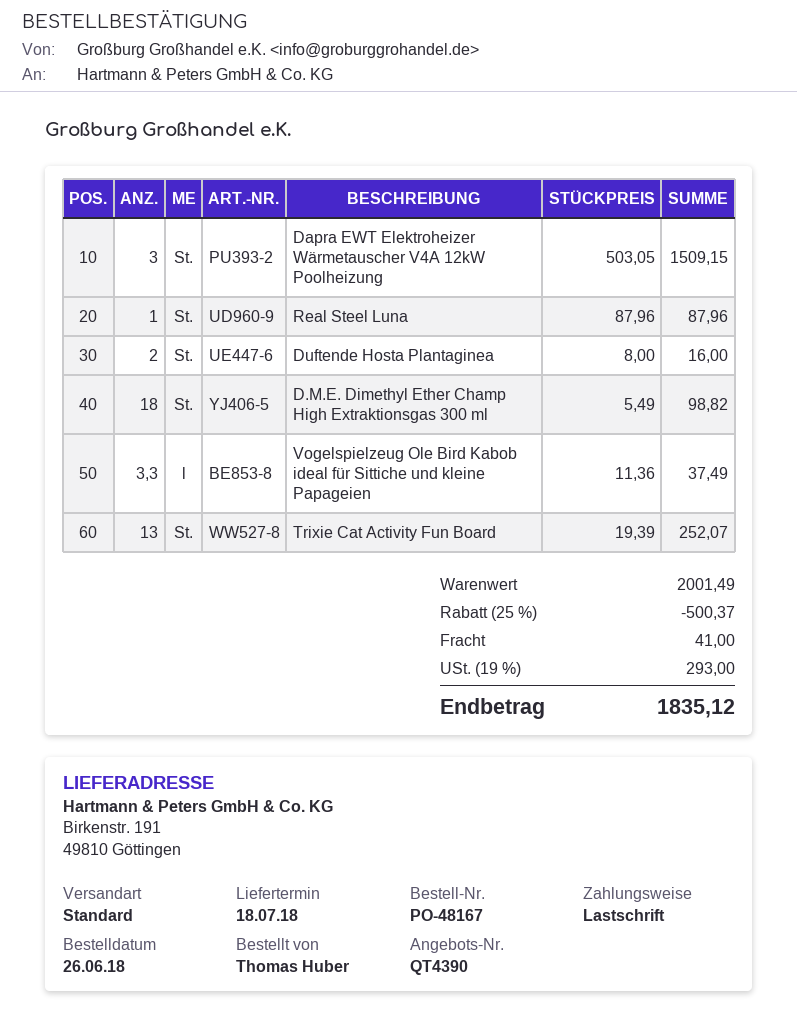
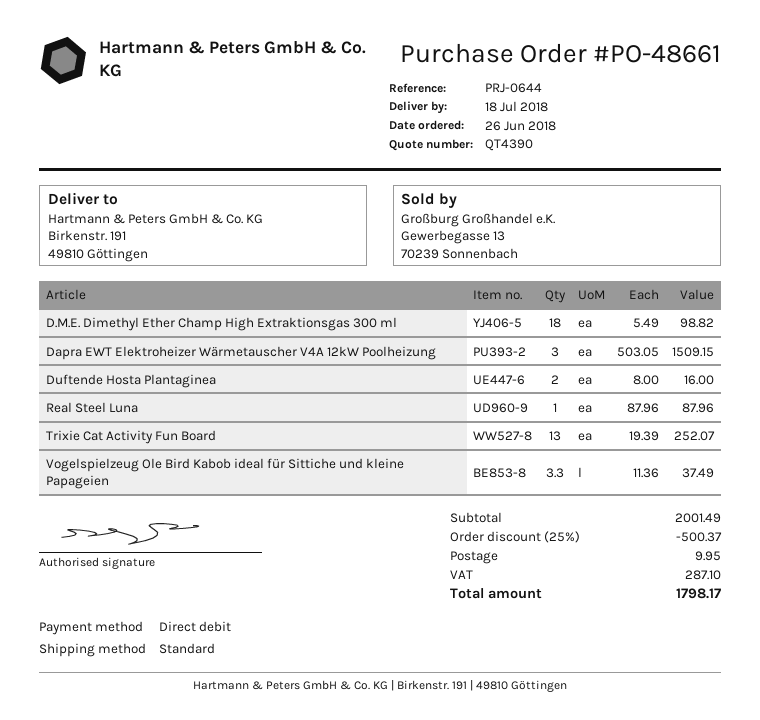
order number: PO-48167 -> PO-48661
shipping: 41.00 -> 9.95
tax: 293.00 -> 287.10
total: 1835.12 -> 1798.17

